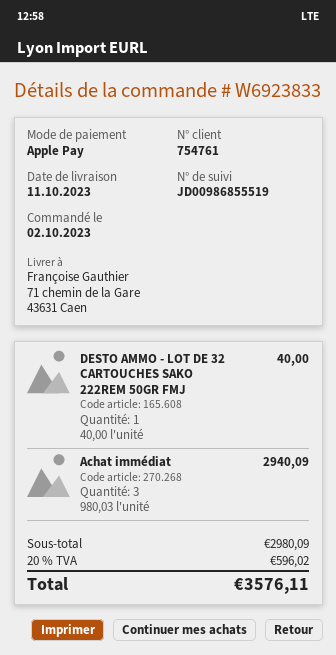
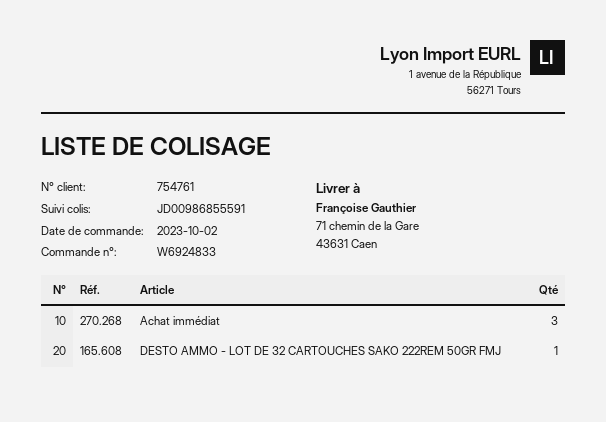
order number: W6923833 -> W6924833
tracking number: JD00986855519 -> JD00986855591

